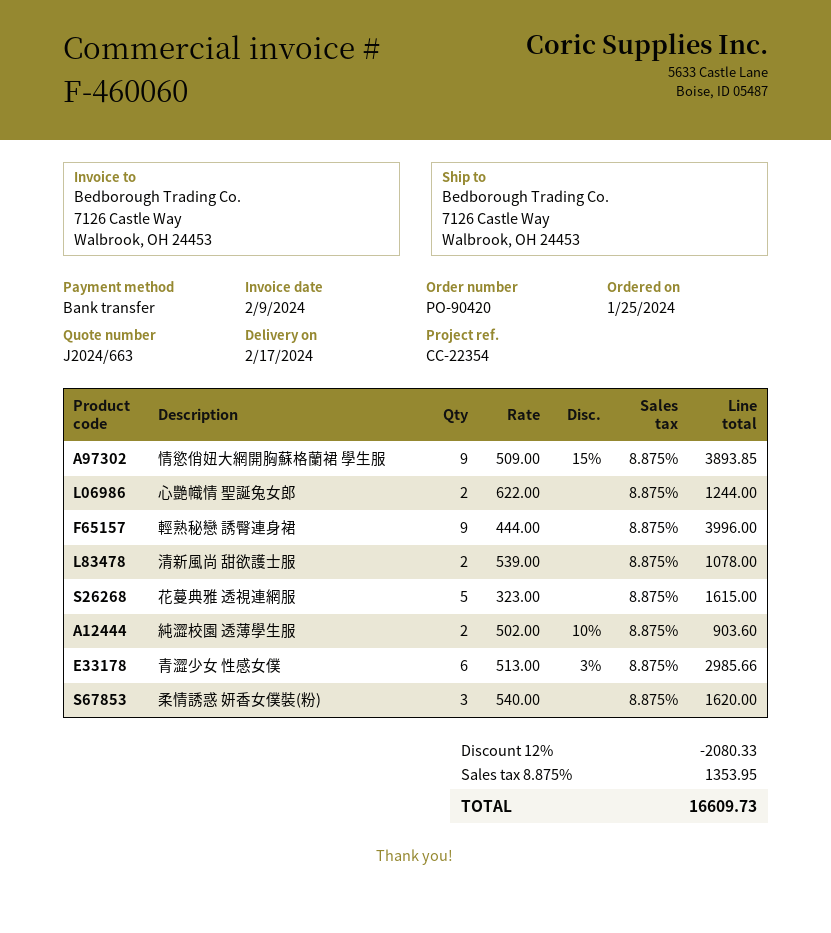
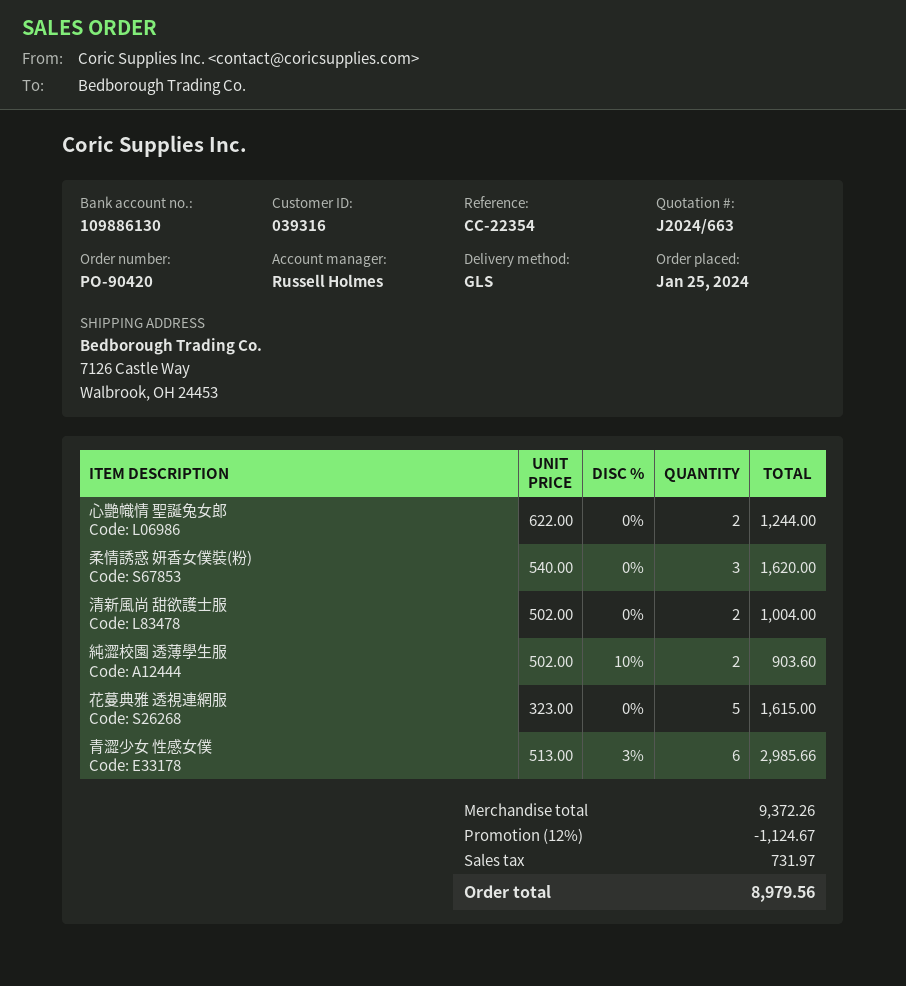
情慾俏妞大網開胸蘇格蘭裙 學生服: 9 x 509.00 - 15% = 3893.85 -> none
輕熟秘戀 誘臀連身裙: 9 x 444.00 = 3996.00 -> none
清新風尚 甜欲護士服: 2 x 539.00 = 1078.00 -> 2 x 502.00 = 1004.00
discount: 12% = 2080.33 -> 12% = 1124.67
tax: 1353.95 -> 731.97
total: 16609.73 -> 8979.56

